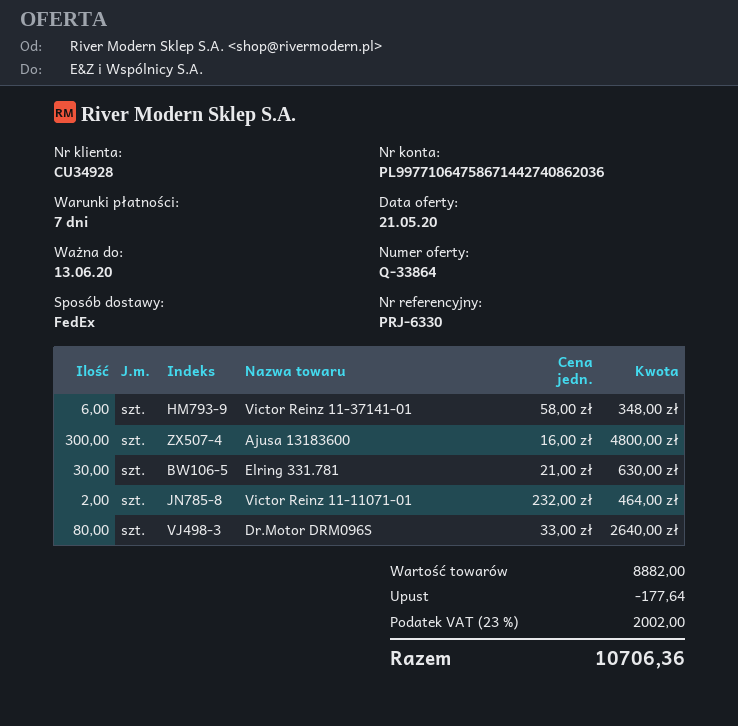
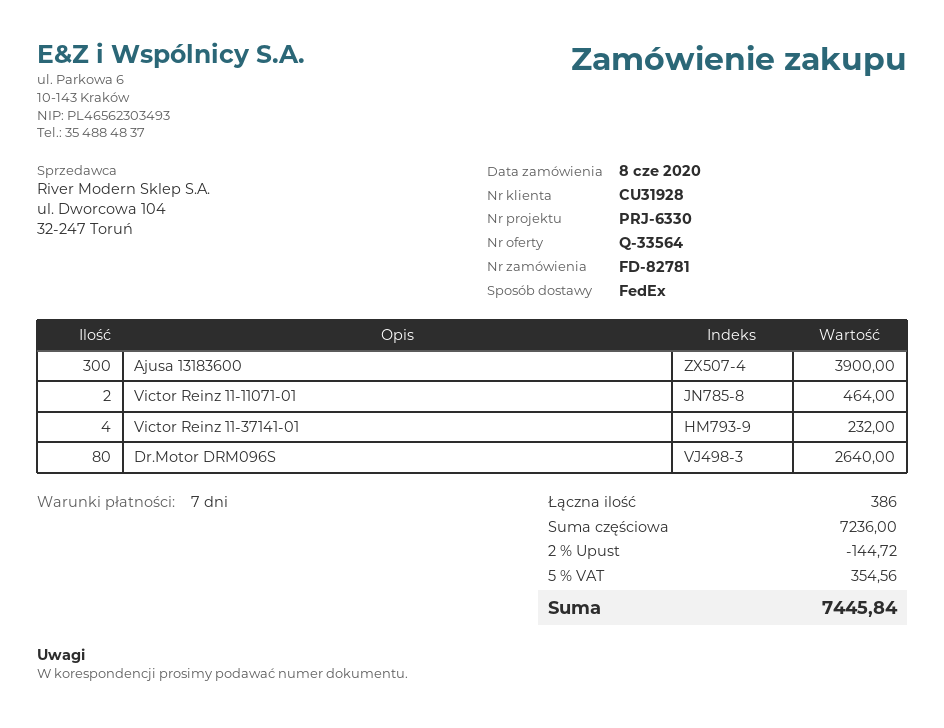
quote number: Q-33864 -> Q-33564
customer number: CU34928 -> CU31928
Victor Reinz 11-37141-01: 6 for 348.00 -> 4 for 232.00
Ajusa 13183600: 300 for 4800.00 -> 300 for 3900.00
Elring 331.781: 30 for 630.00 -> none
subtotal: 8882.00 -> 7236.00
discount: 177.64 -> 144.72
tax: 23% = 2002.00 -> 5% = 354.56
total: 10706.36 -> 7445.84

